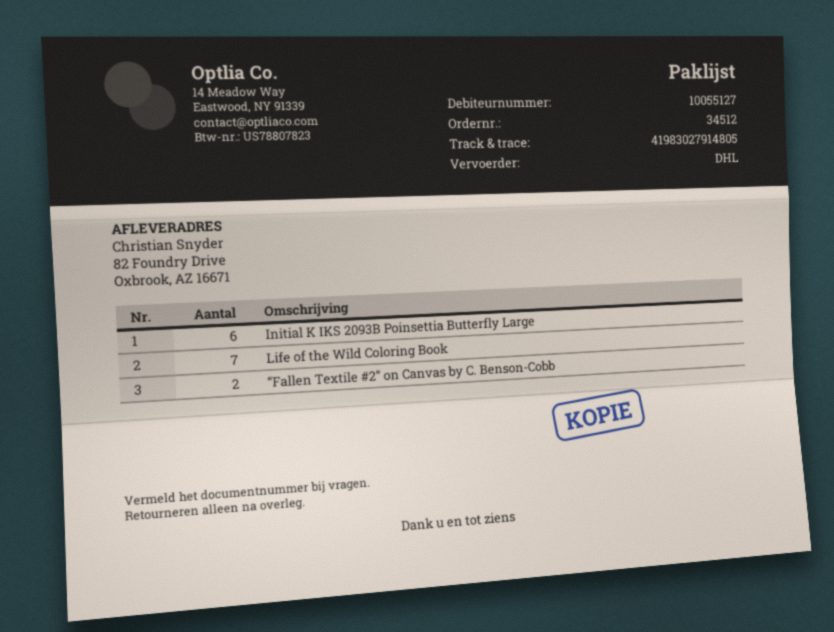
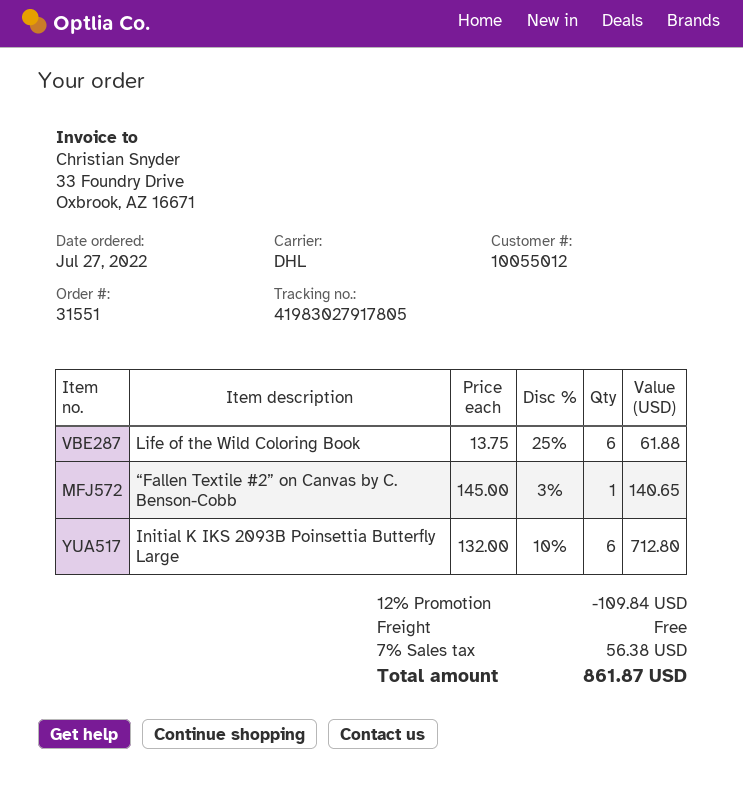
order number: 34512 -> 31551
customer number: 10055127 -> 10055012
tracking number: 41983027914805 -> 41983027917805
Life of the Wild Coloring Book: 7 -> 6
“Fallen Textile #2” on Canvas by C. Benson-Cobb: 2 -> 1

